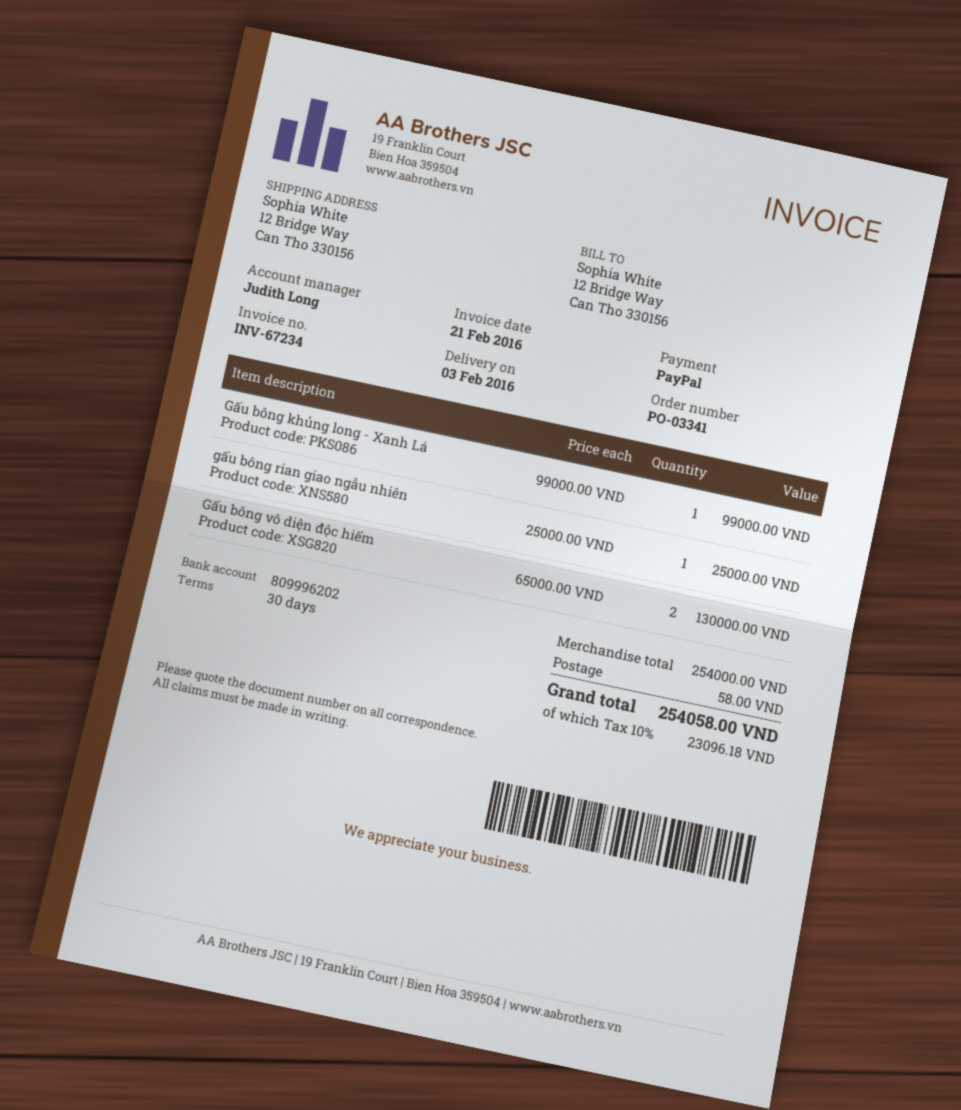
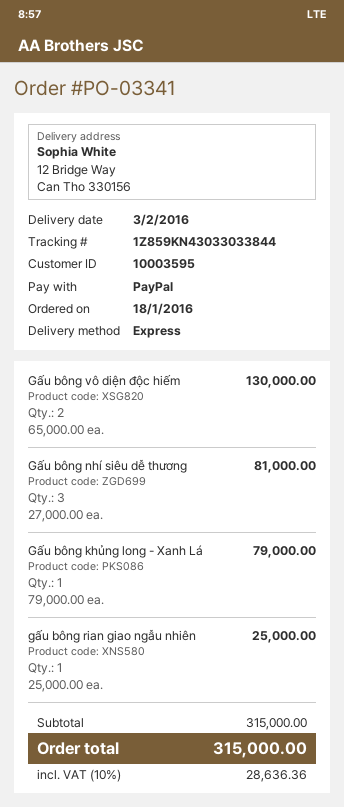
Gấu bông khủng long - Xanh Lá: 1 x 99000.00 = 99000.00 -> 1 x 79000.00 = 79000.00
Gấu bông nhí siêu dễ thương: none -> 3 x 27000.00 = 81000.00
subtotal: 254000.00 -> 315000.00
shipping: 58.00 -> none
tax: 10% = 23096.18 -> 10% = 28636.36
total: 254058.00 -> 315000.00

